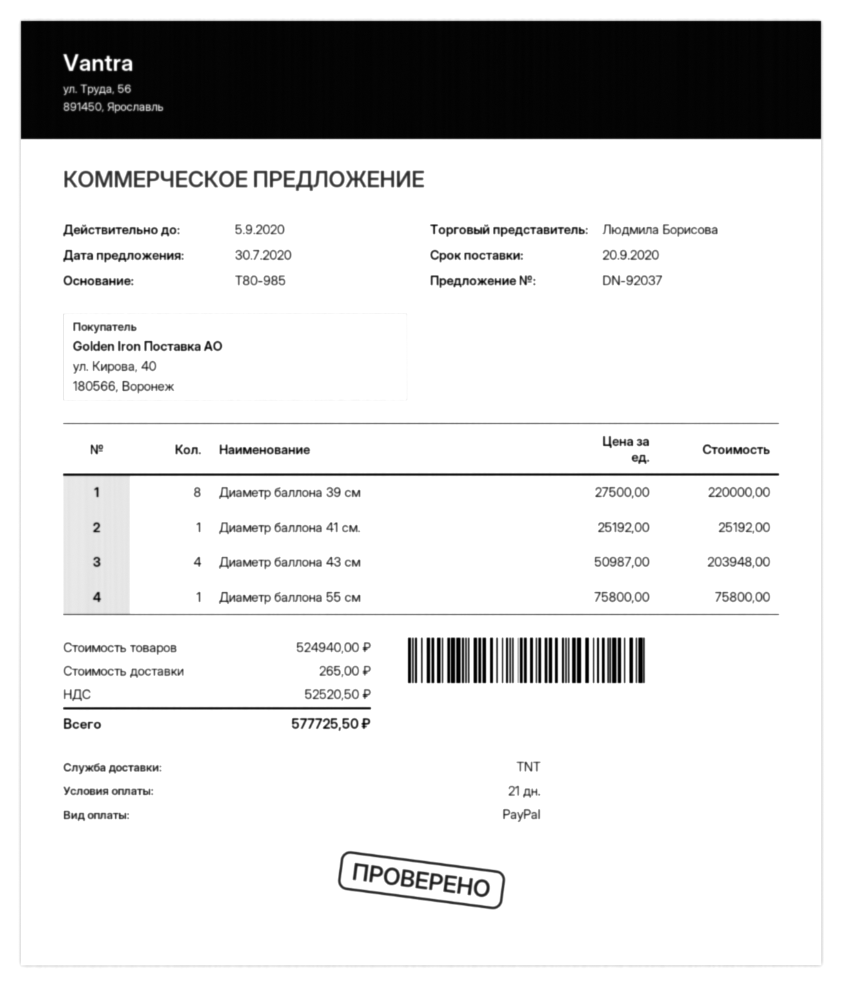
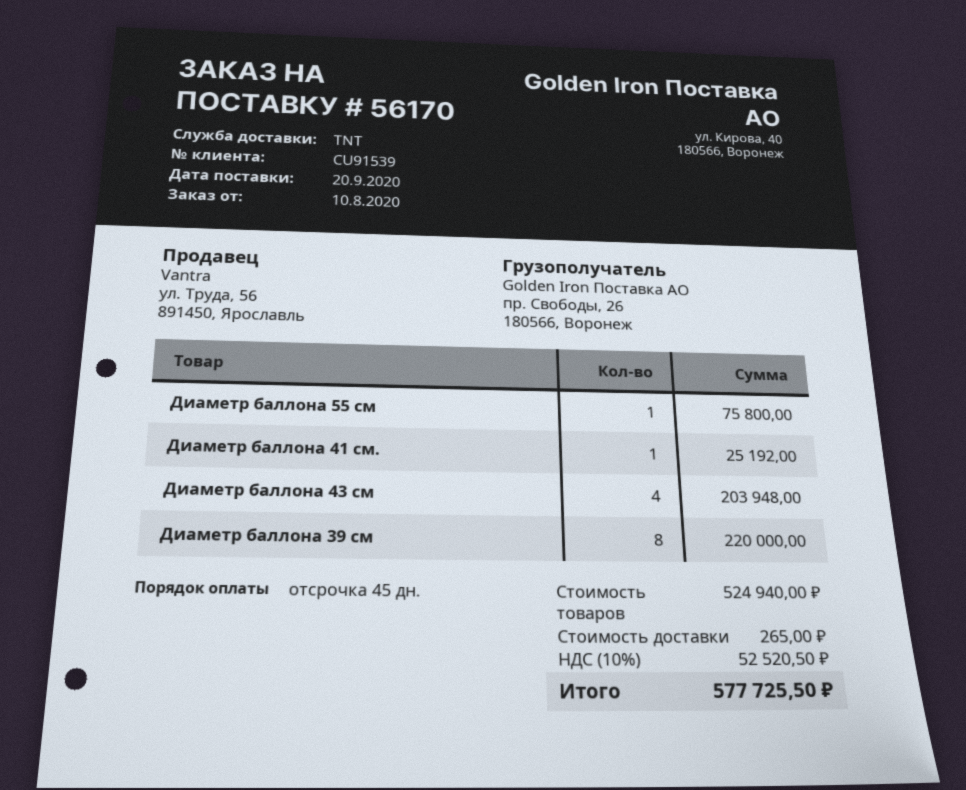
payment terms: 21 days -> 45 days

